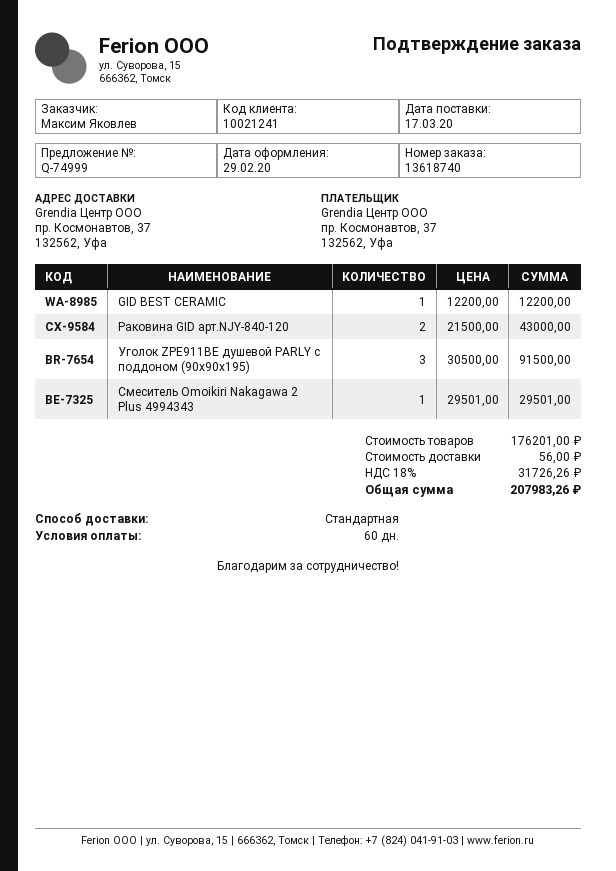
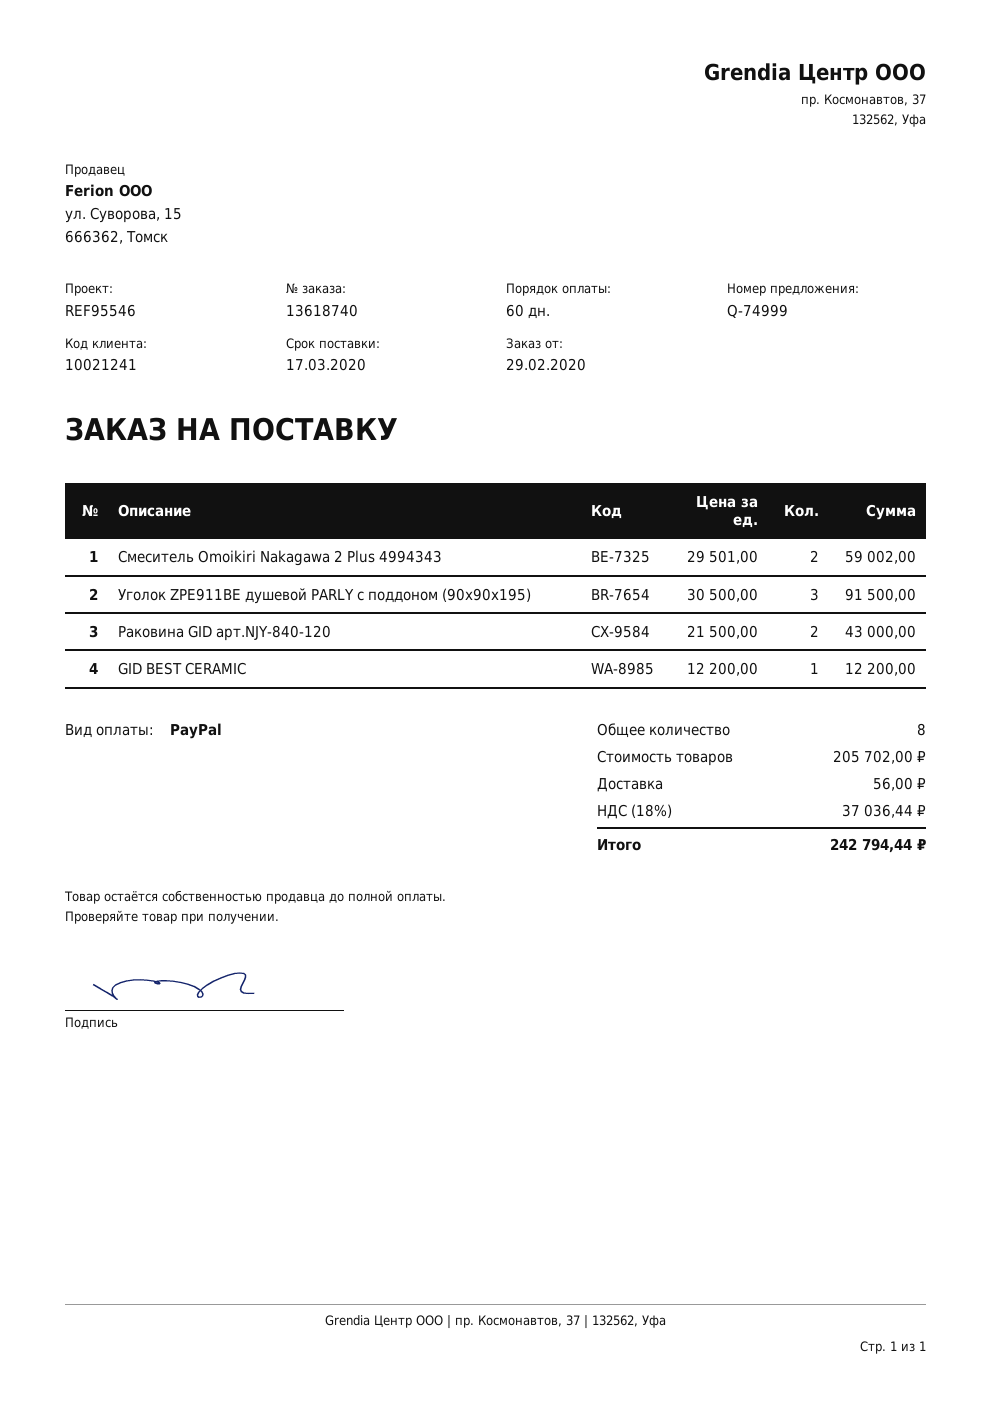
Смеситель Omoikiri Nakagawa 2 Plus 4994343: 1 x 29501.00 = 29501.00 -> 2 x 29501.00 = 59002.00
subtotal: 176201.00 -> 205702.00
tax: 18% = 31726.26 -> 18% = 37036.44
total: 207983.26 -> 242794.44

